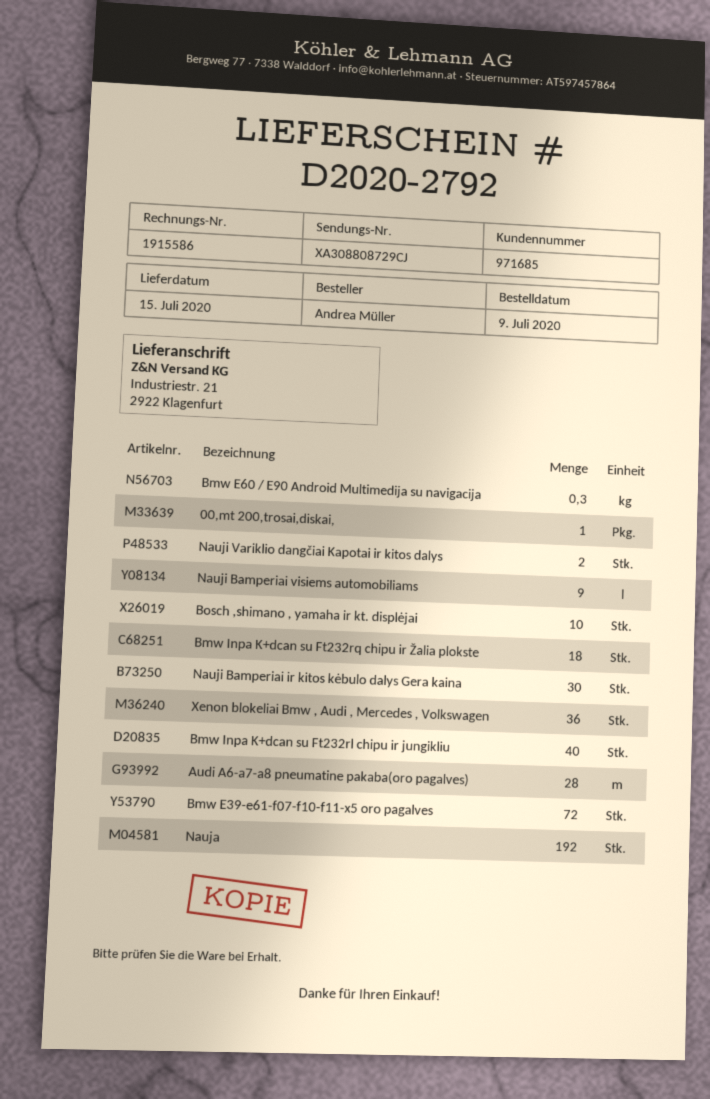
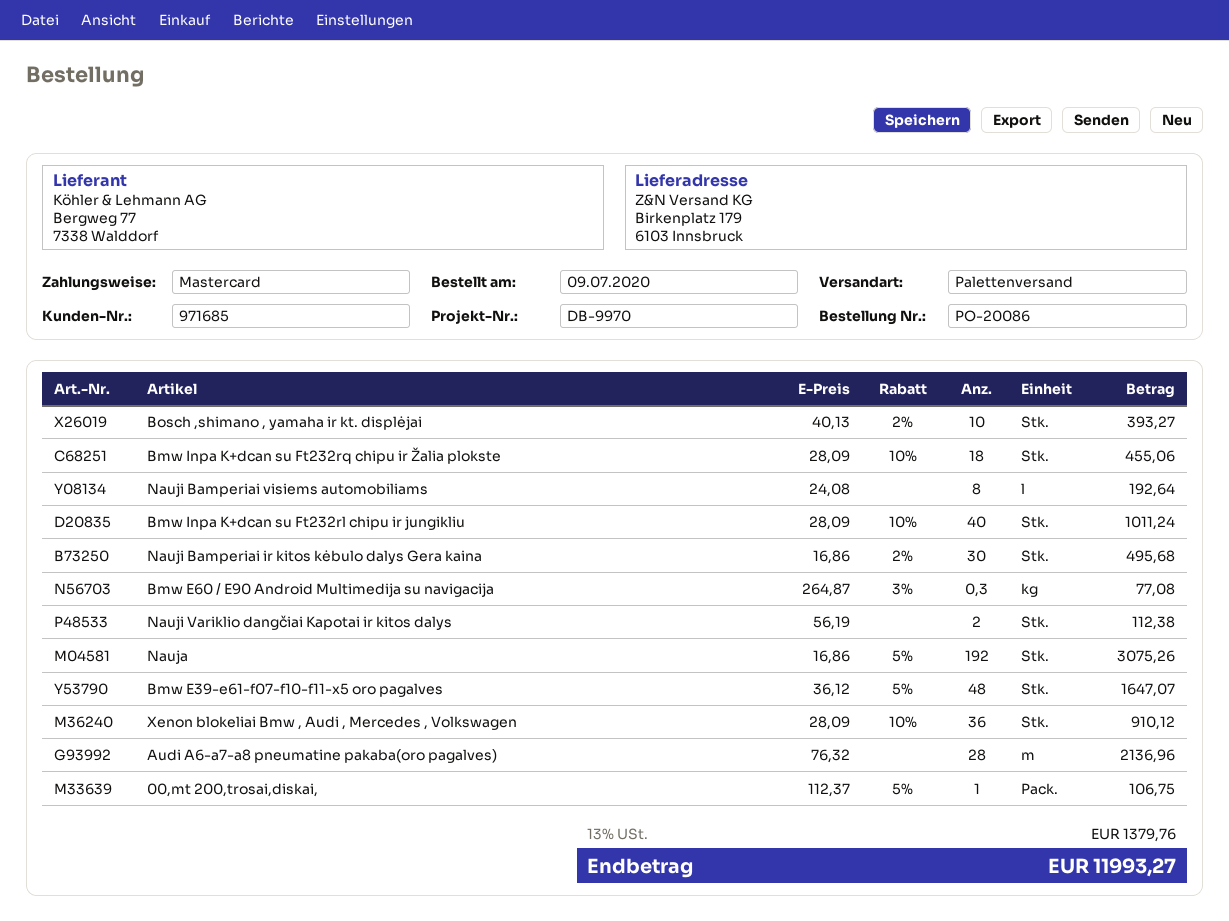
ship to: Industriestr. 21, 2922 Klagenfurt -> Birkenplatz 179, 6103 Innsbruck
Nauji Bamperiai visiems automobiliams: 9 -> 8
Bmw E39-e61-f07-f10-f11-x5 oro pagalves: 72 -> 48

